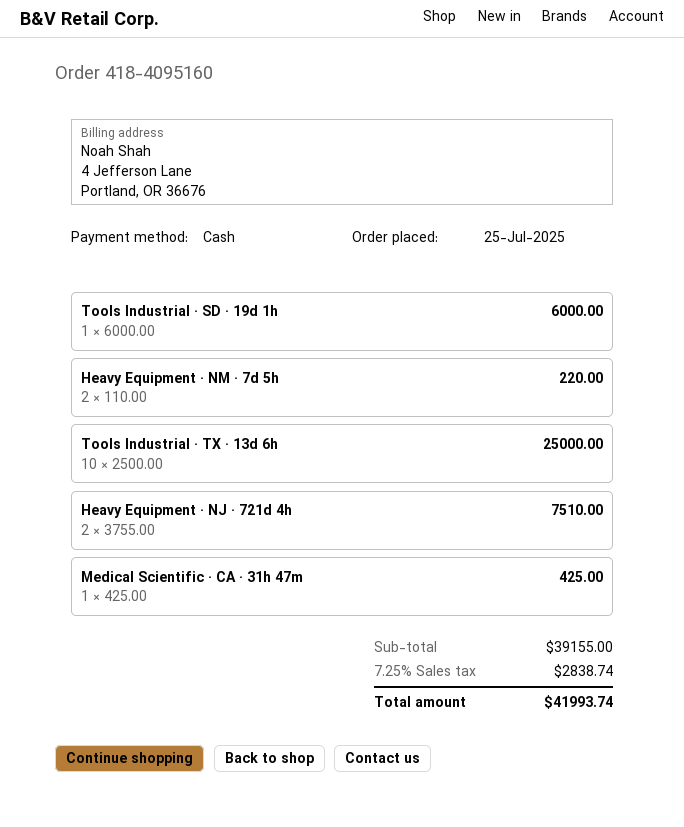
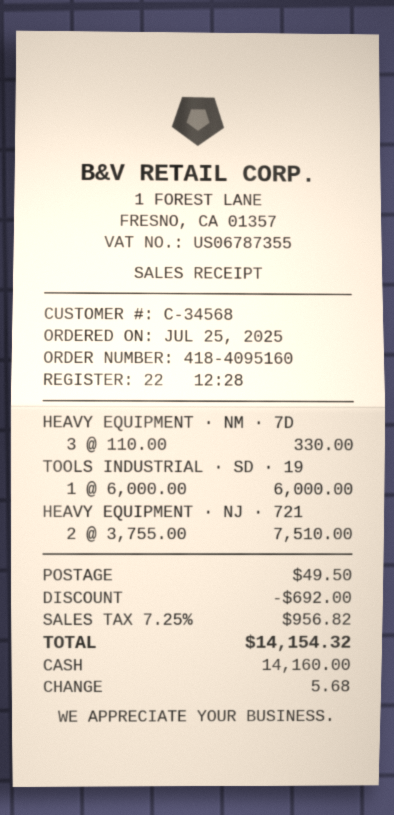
Heavy Equipment · NM · 7d 5h: 2 x 110.00 = 220.00 -> 3 x 110.00 = 330.00
Tools Industrial · TX · 13d 6h: 10 x 2500.00 = 25000.00 -> none
Medical Scientific · CA · 31h 47m: 1 x 425.00 = 425.00 -> none
discount: none -> 692.00
shipping: none -> 49.50
tax: 7.25% = 2838.74 -> 7.25% = 956.82
total: 41993.74 -> 14154.32

